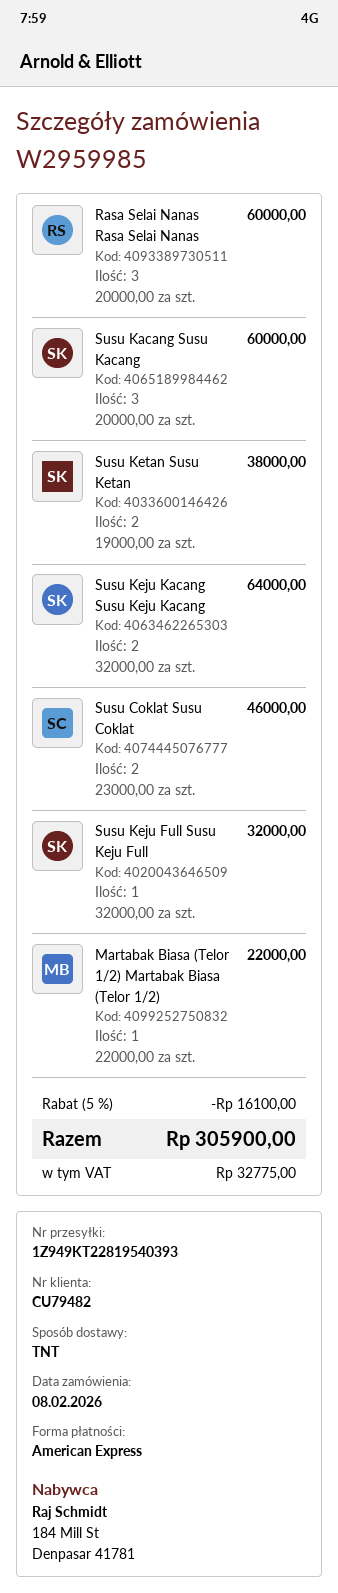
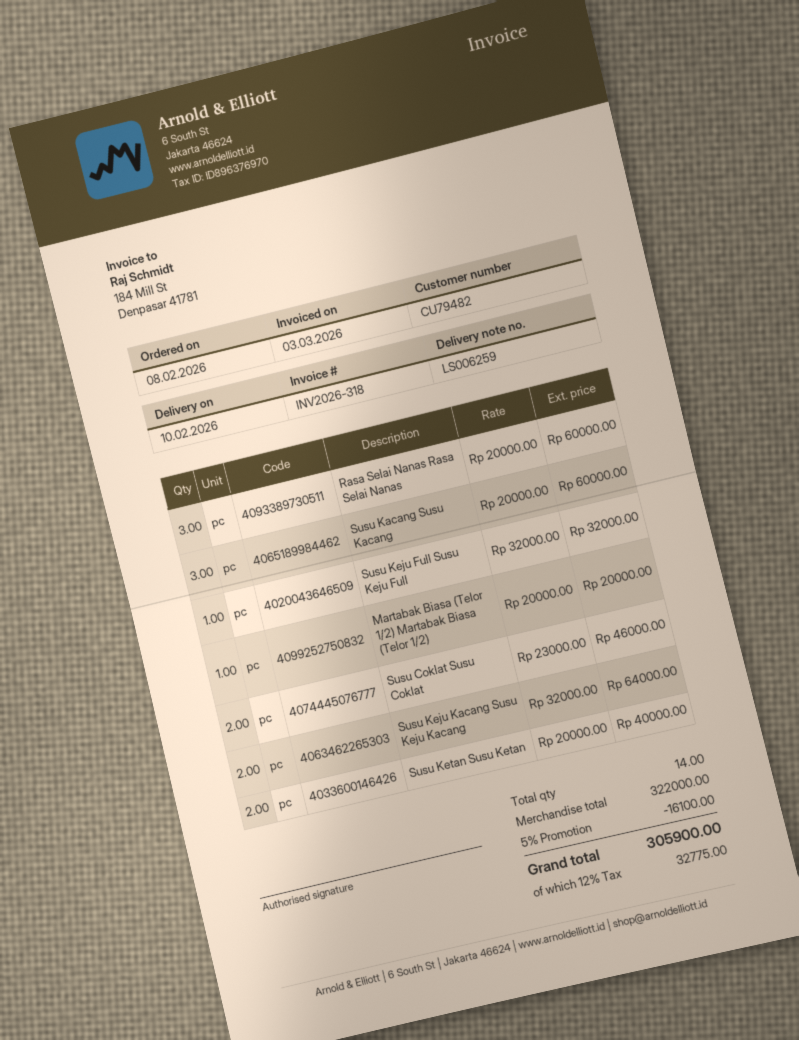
Susu Ketan Susu Ketan: 2 x 19000.00 = 38000.00 -> 2 x 20000.00 = 40000.00
Martabak Biasa (Telor 1/2) Martabak Biasa (Telor 1/2): 1 x 22000.00 = 22000.00 -> 1 x 20000.00 = 20000.00

